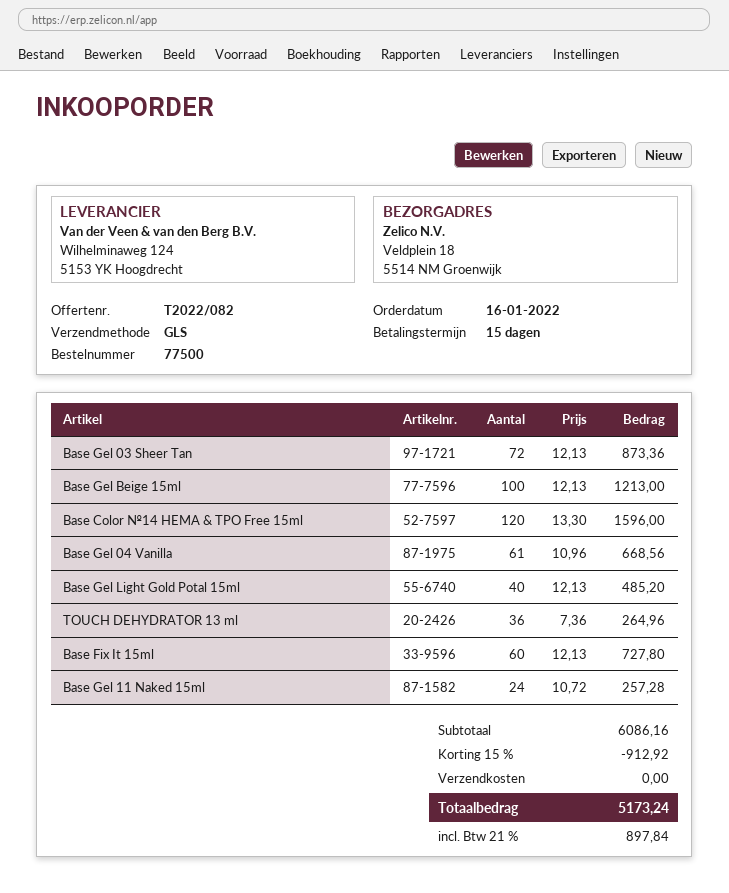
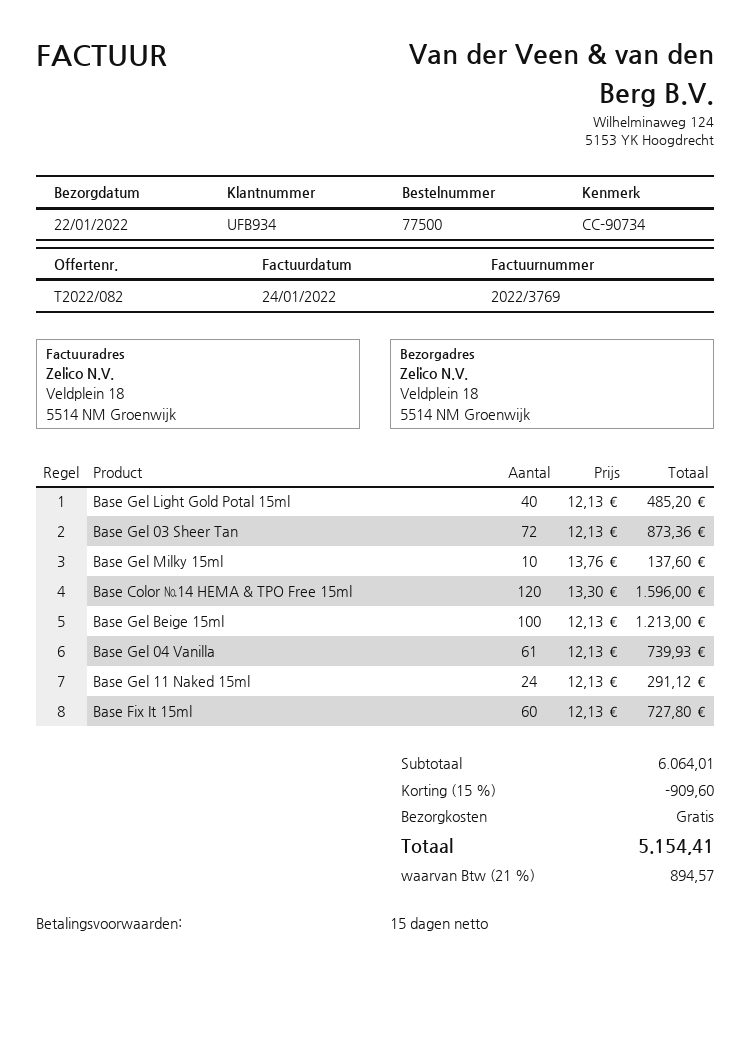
Base Gel 04 Vanilla: 61 x 10.96 = 668.56 -> 61 x 12.13 = 739.93
TOUCH DEHYDRATOR 13 ml: 36 x 7.36 = 264.96 -> none
Base Gel 11 Naked 15ml: 24 x 10.72 = 257.28 -> 24 x 12.13 = 291.12
Base Gel Milky 15ml: none -> 10 x 13.76 = 137.60
subtotal: 6086.16 -> 6064.01
discount: 15% = 912.92 -> 15% = 909.60
tax: 21% = 897.84 -> 21% = 894.57
total: 5173.24 -> 5154.41

